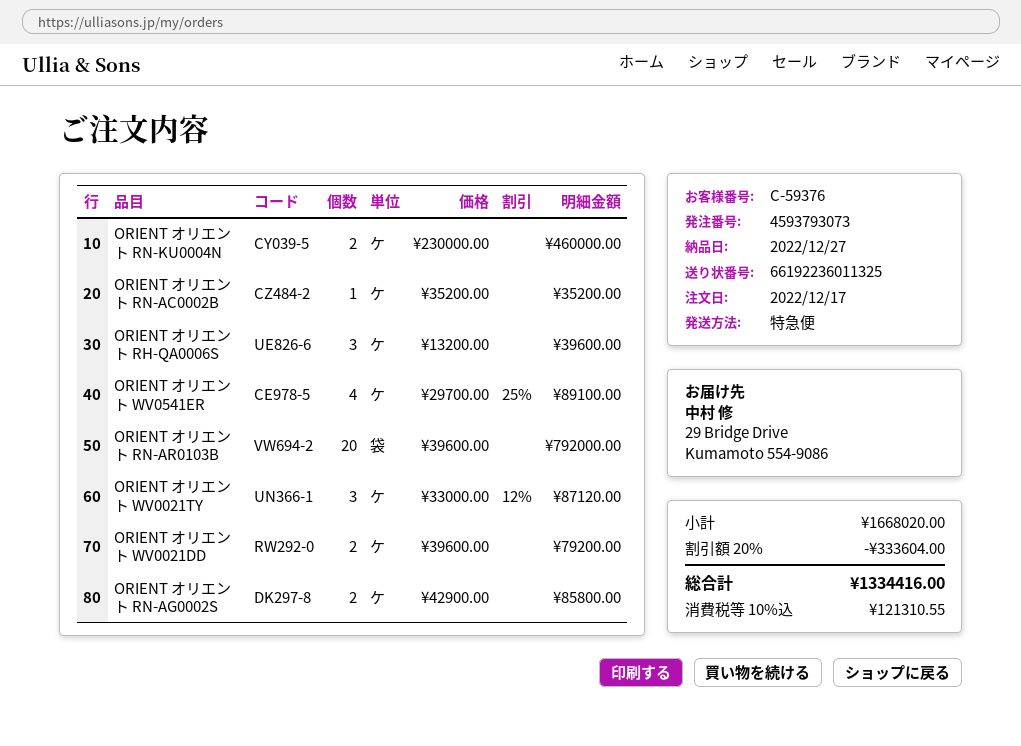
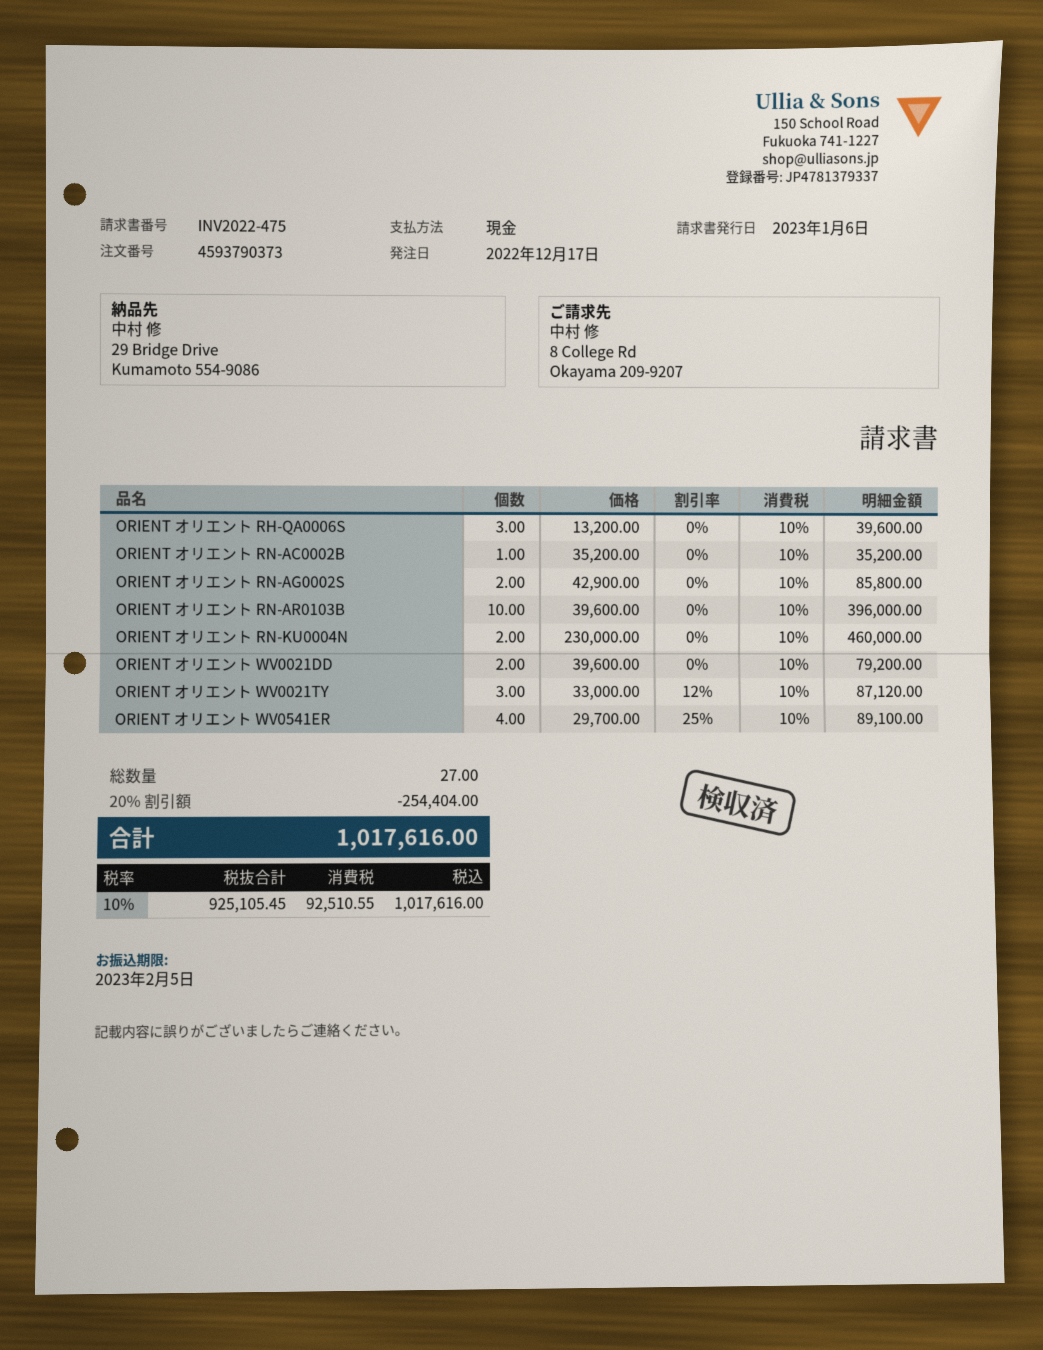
order number: 4593793073 -> 4593790373
ORIENT オリエント RN-AR0103B: 20 x 39600.00 = 792000.00 -> 10 x 39600.00 = 396000.00
discount: 20% = 333604.00 -> 20% = 254404.00
tax: 10% = 121310.55 -> 10% = 92510.55
total: 1334416.00 -> 1017616.00

